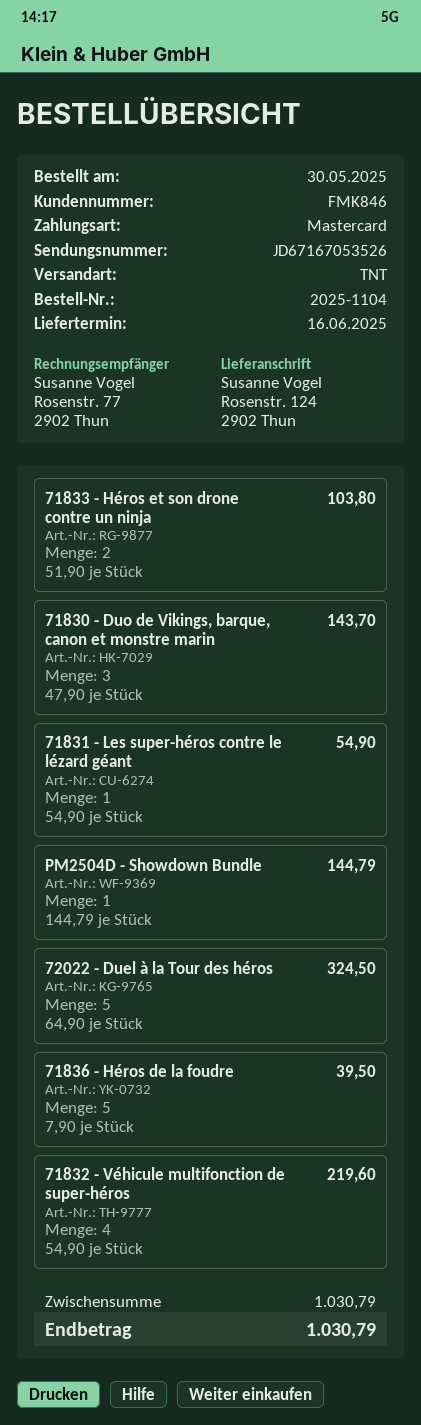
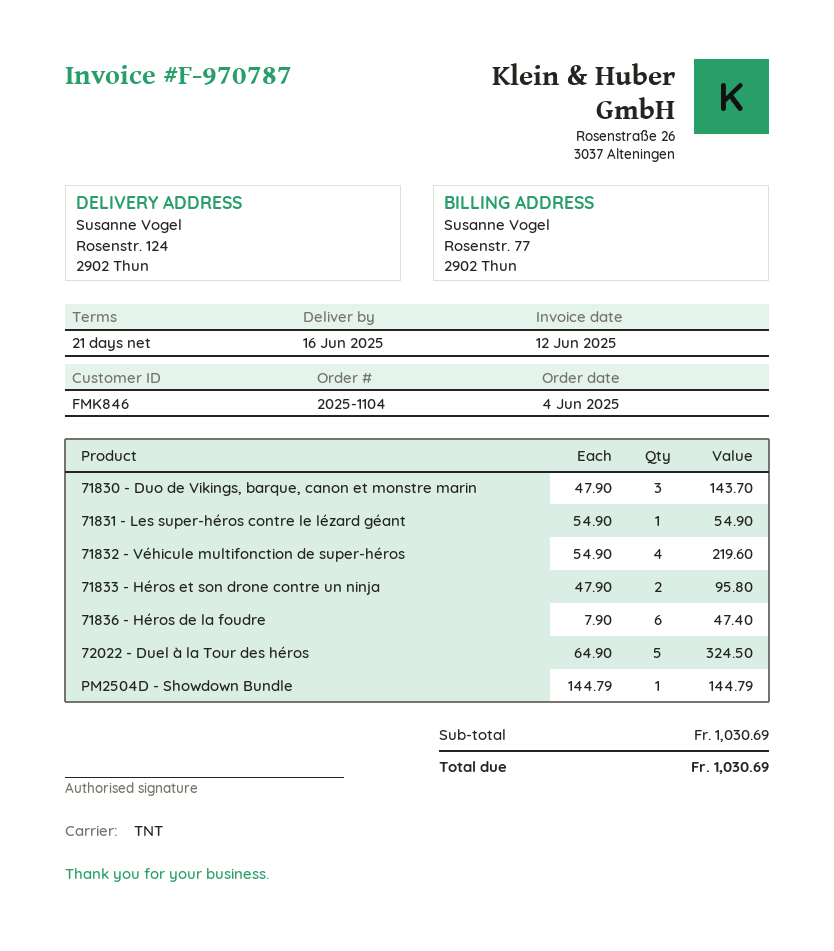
order date: 2025-05-30 -> 2025-06-04
71833 - Héros et son drone contre un ninja: 2 x 51.90 = 103.80 -> 2 x 47.90 = 95.80
71836 - Héros de la foudre: 5 x 7.90 = 39.50 -> 6 x 7.90 = 47.40
subtotal: 1030.79 -> 1030.69
total: 1030.79 -> 1030.69

